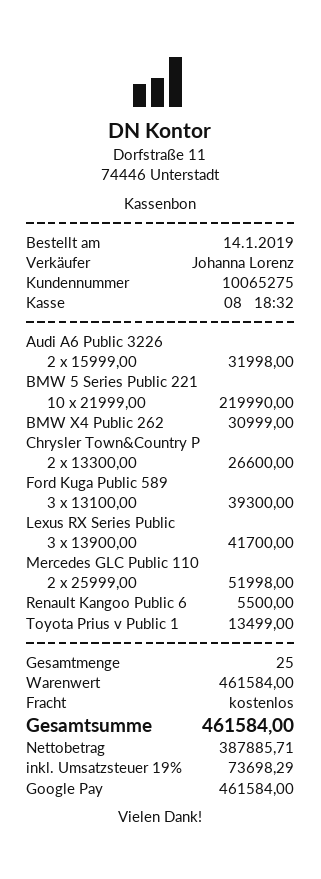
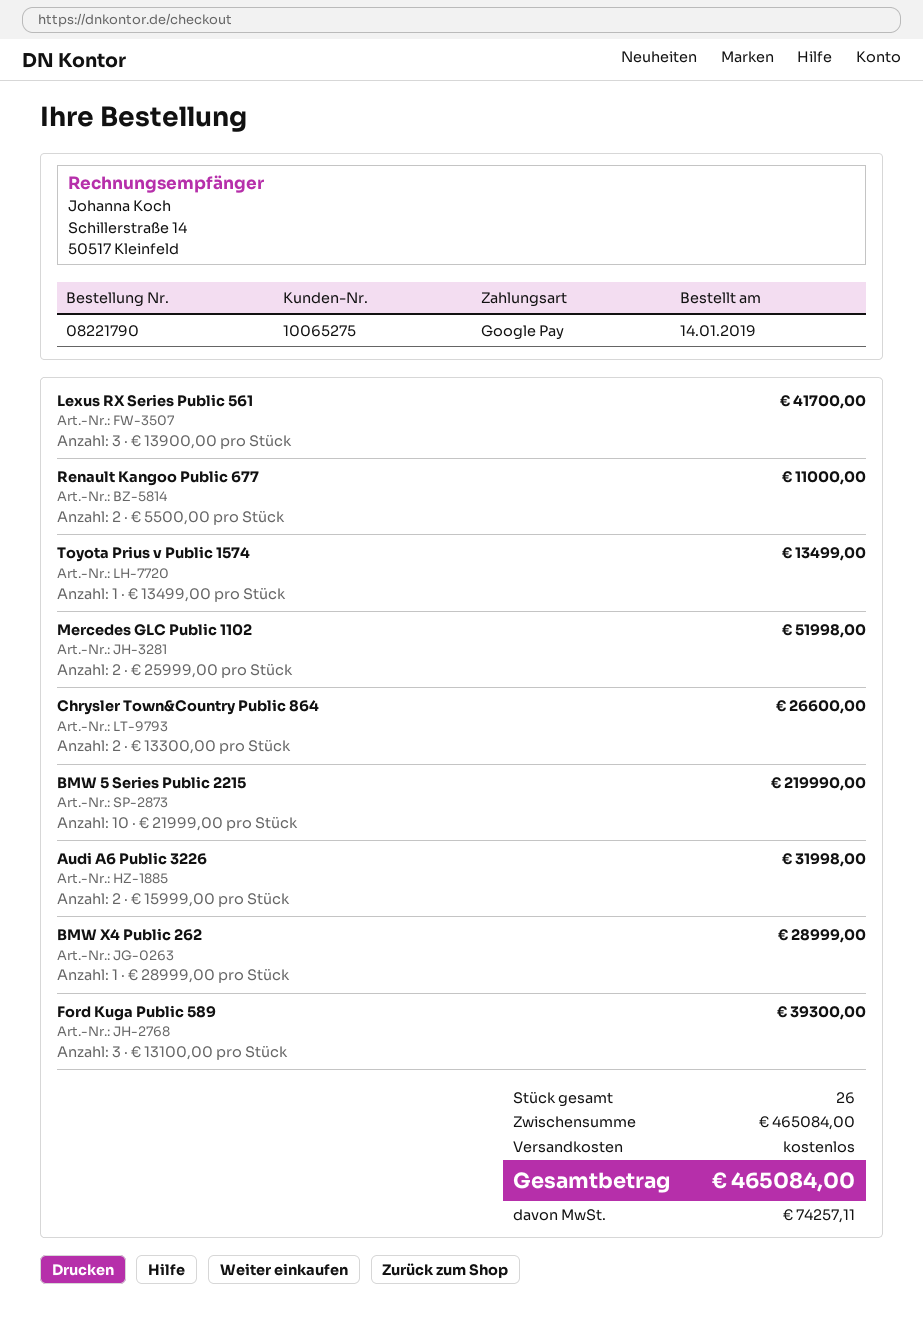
BMW X4 Public 262: 1 x 30999.00 = 30999.00 -> 1 x 28999.00 = 28999.00
Renault Kangoo Public 6: 1 x 5500.00 = 5500.00 -> 2 x 5500.00 = 11000.00
total quantity: 25 -> 26
subtotal: 461584.00 -> 465084.00
tax: 73698.29 -> 74257.11
total: 461584.00 -> 465084.00

